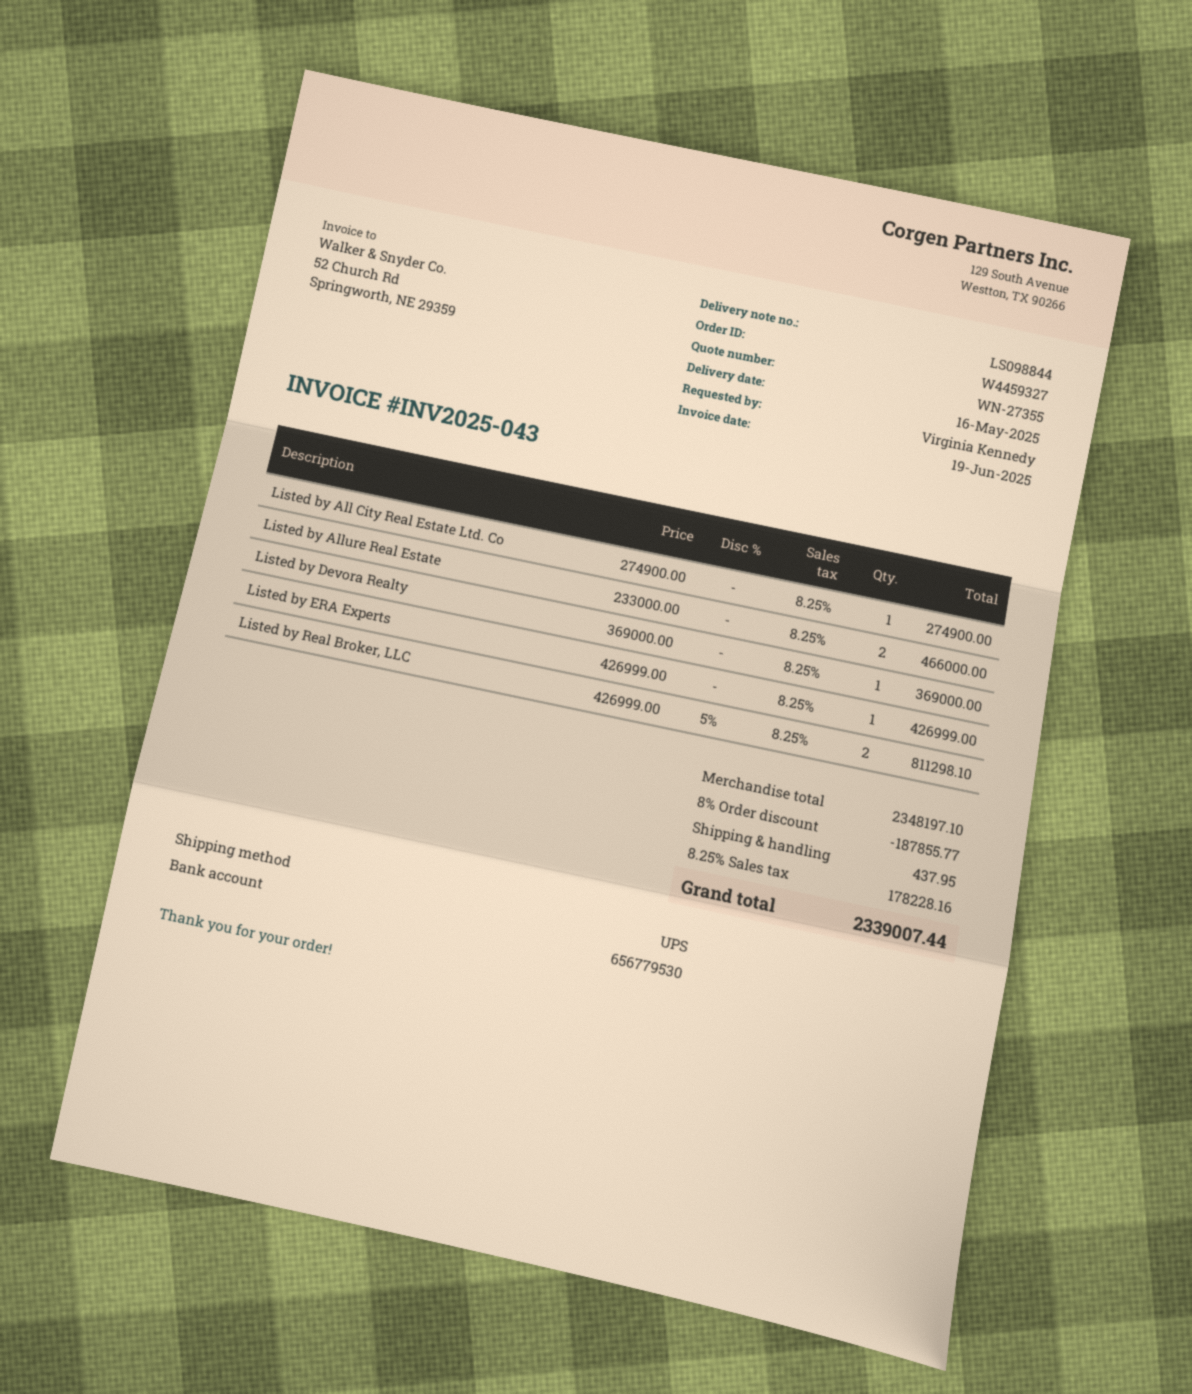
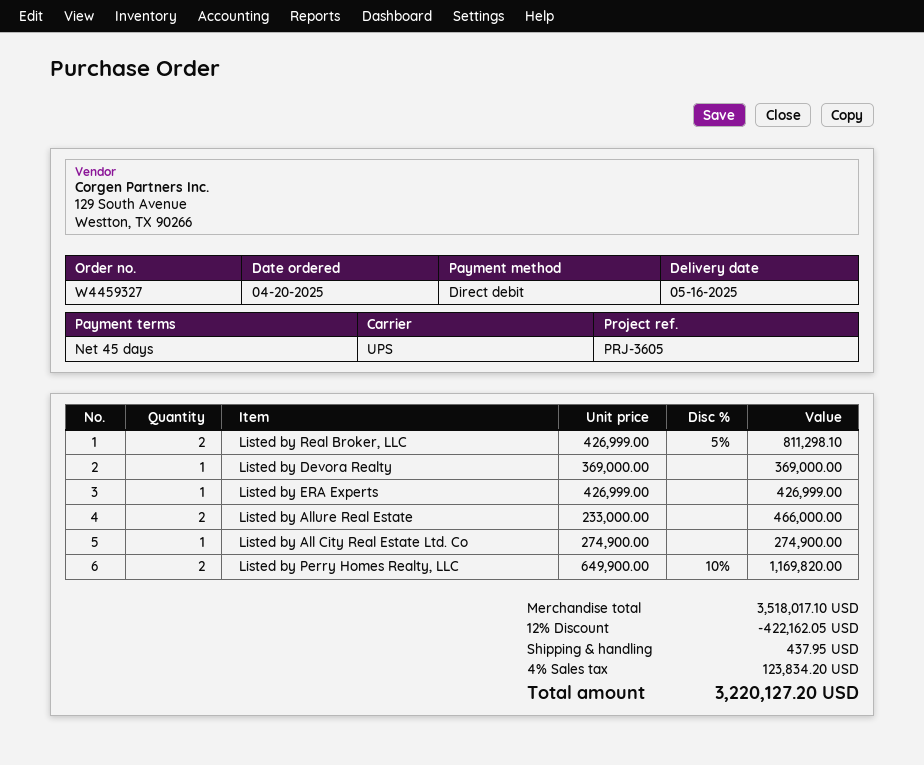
Listed by Perry Homes Realty, LLC: none -> 2 x 649900.00 - 10% = 1169820.00
subtotal: 2348197.10 -> 3518017.10
discount: 8% = 187855.77 -> 12% = 422162.05
tax: 8.25% = 178228.16 -> 4% = 123834.20
total: 2339007.44 -> 3220127.20

